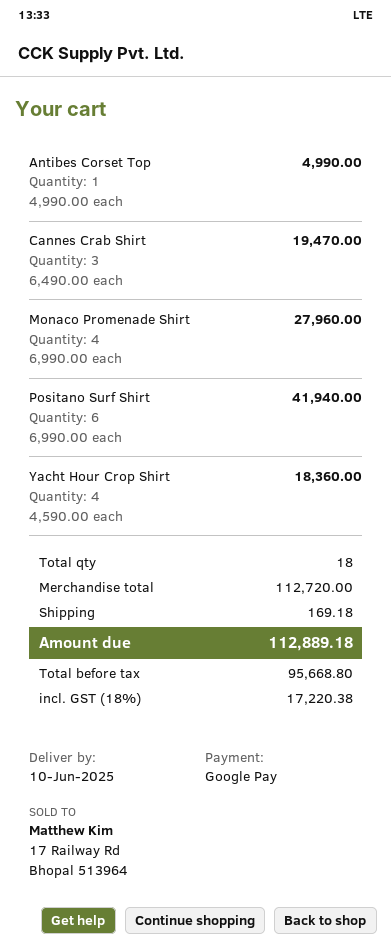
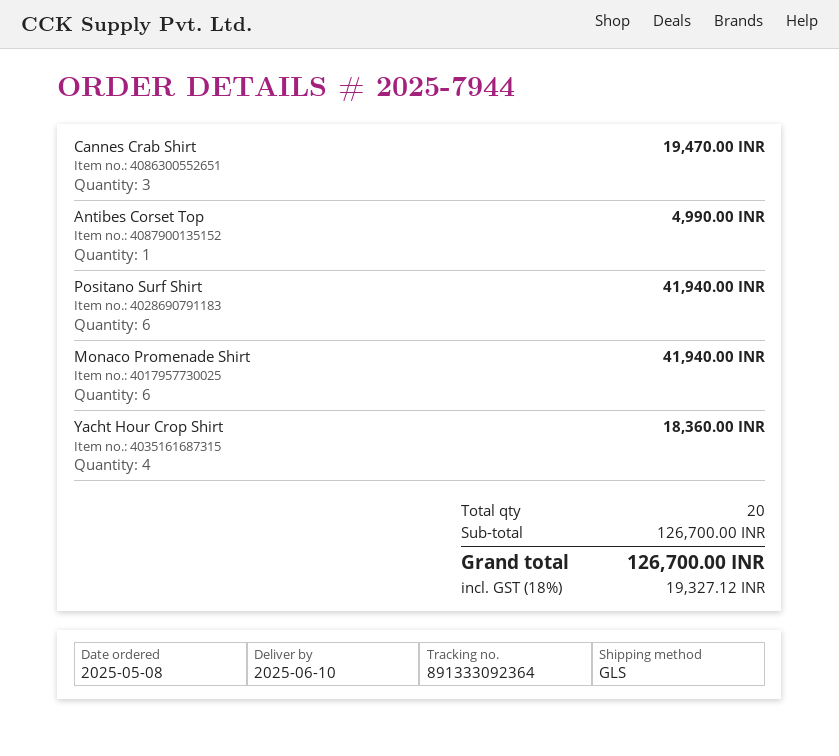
Monaco Promenade Shirt: 4 for 27960.00 -> 6 for 41940.00
total quantity: 18 -> 20
subtotal: 112720.00 -> 126700.00
shipping: 169.18 -> none
tax: 18% = 17220.38 -> 18% = 19327.12
total: 112889.18 -> 126700.00

